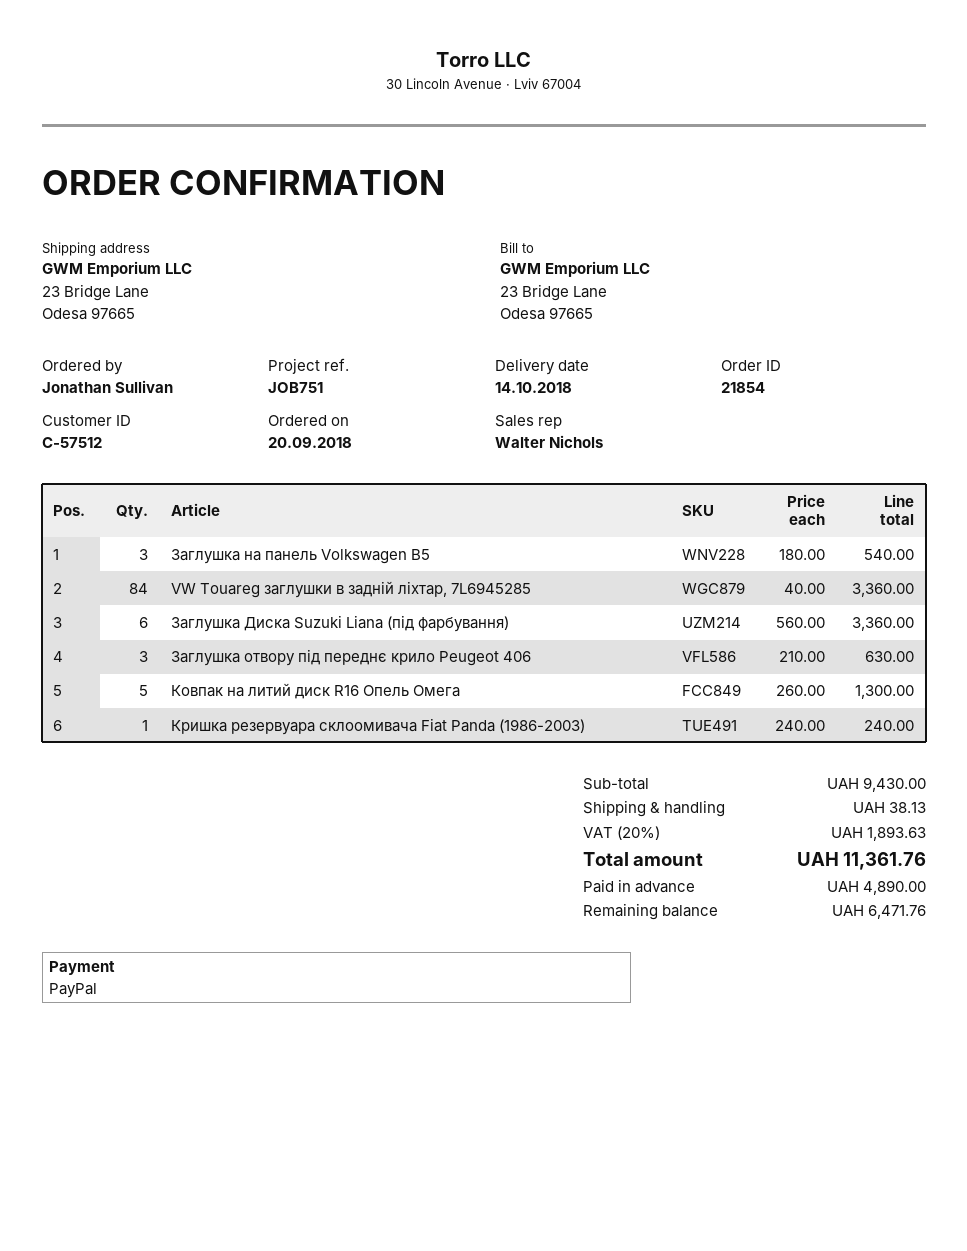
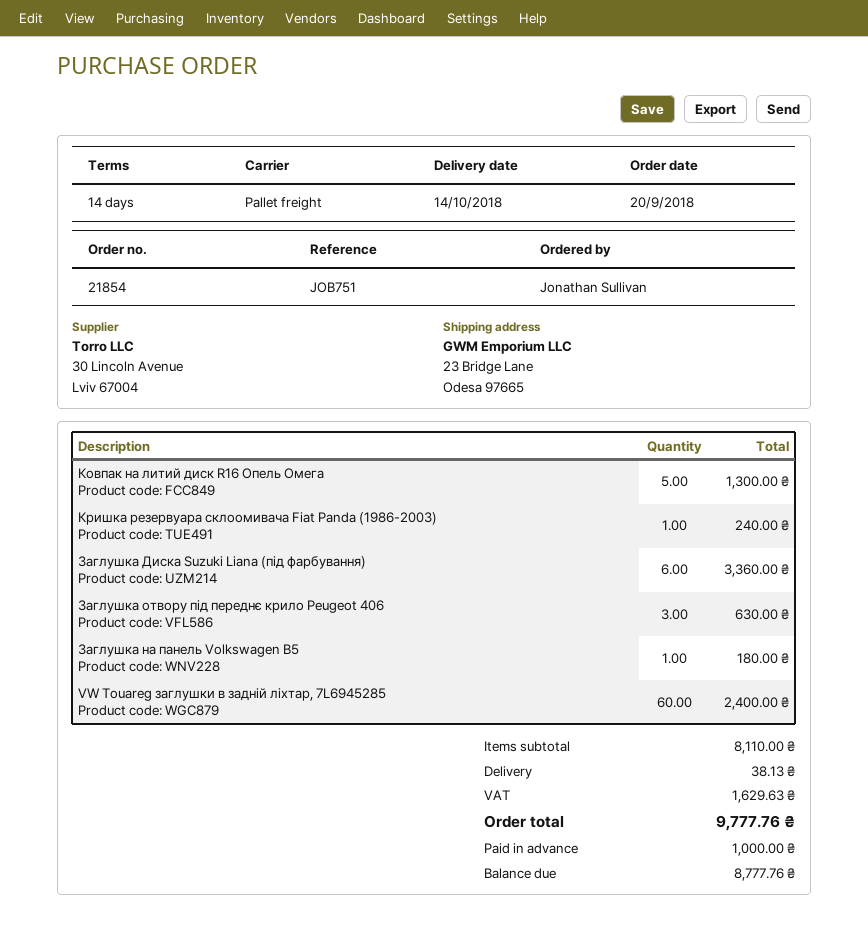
Заглушка на панель Volkswagen В5: 3 for 540.00 -> 1 for 180.00
VW Touareg заглушки в задній ліхтар, 7L6945285: 84 for 3360.00 -> 60 for 2400.00
subtotal: 9430.00 -> 8110.00
tax: 1893.63 -> 1629.63
total: 11361.76 -> 9777.76
deposit: 4890.00 -> 1000.00
balance: 6471.76 -> 8777.76

